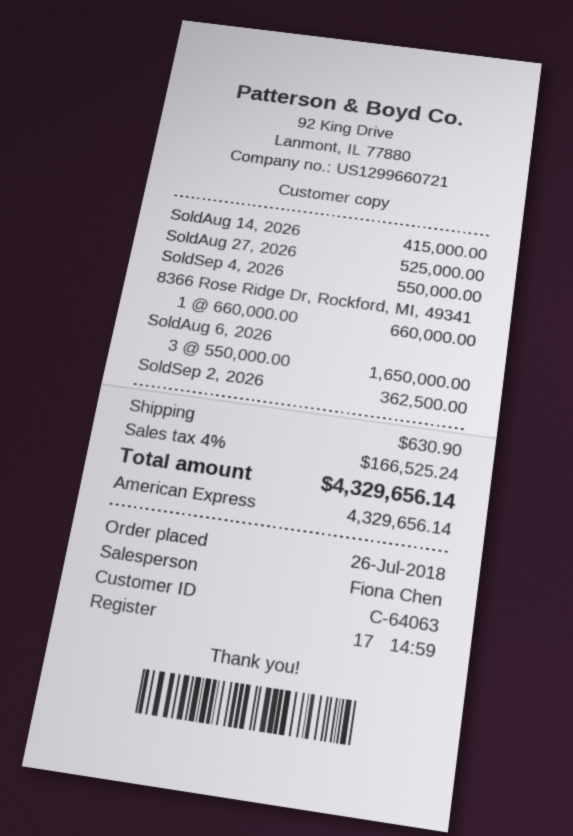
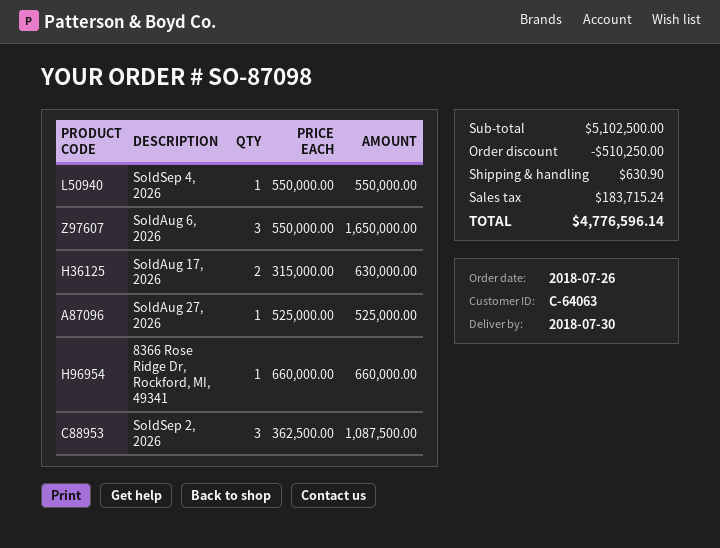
SoldAug 14, 2026: 1 x 415000.00 = 415000.00 -> none
SoldSep 2, 2026: 1 x 362500.00 = 362500.00 -> 3 x 362500.00 = 1087500.00
SoldAug 17, 2026: none -> 2 x 315000.00 = 630000.00
discount: none -> 510250.00
tax: 166525.24 -> 183715.24
total: 4329656.14 -> 4776596.14

